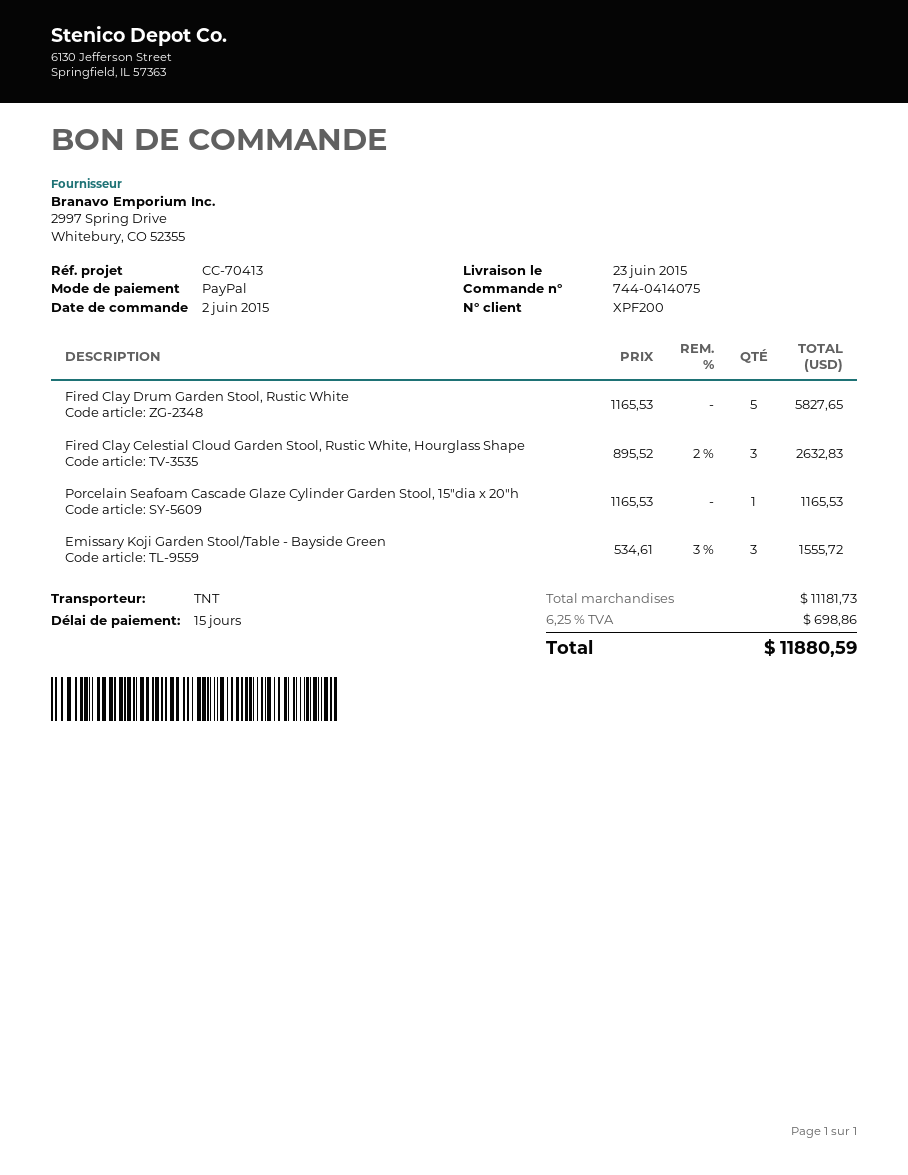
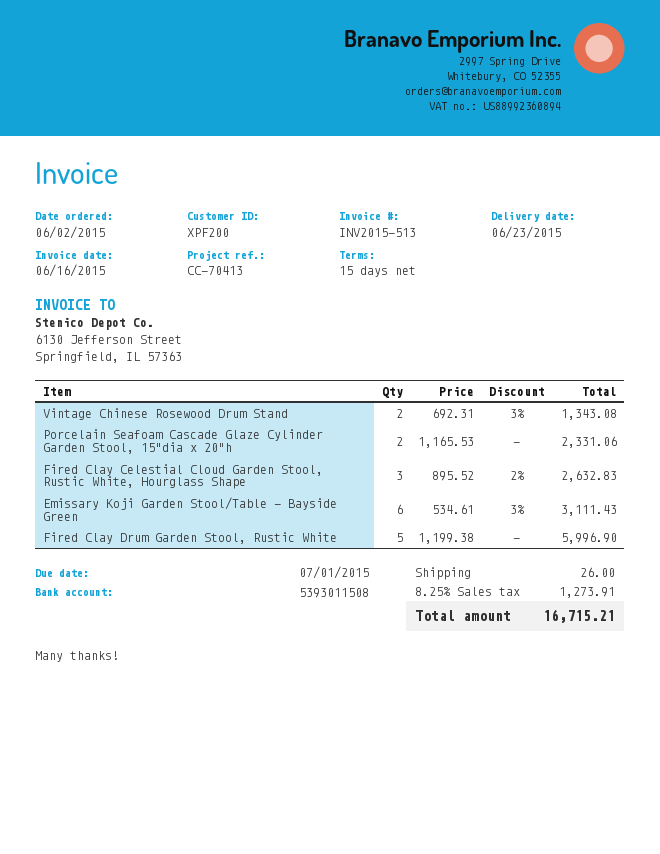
Fired Clay Drum Garden Stool, Rustic White: 5 x 1165.53 = 5827.65 -> 5 x 1199.38 = 5996.90
Porcelain Seafoam Cascade Glaze Cylinder Garden Stool, 15"dia x 20"h: 1 x 1165.53 = 1165.53 -> 2 x 1165.53 = 2331.06
Emissary Koji Garden Stool/Table - Bayside Green: 3 x 534.61 - 3% = 1555.72 -> 6 x 534.61 - 3% = 3111.43
Vintage Chinese Rosewood Drum Stand: none -> 2 x 692.31 - 3% = 1343.08
shipping: none -> 26.00
tax: 6.25% = 698.86 -> 8.25% = 1273.91
total: 11880.59 -> 16715.21

